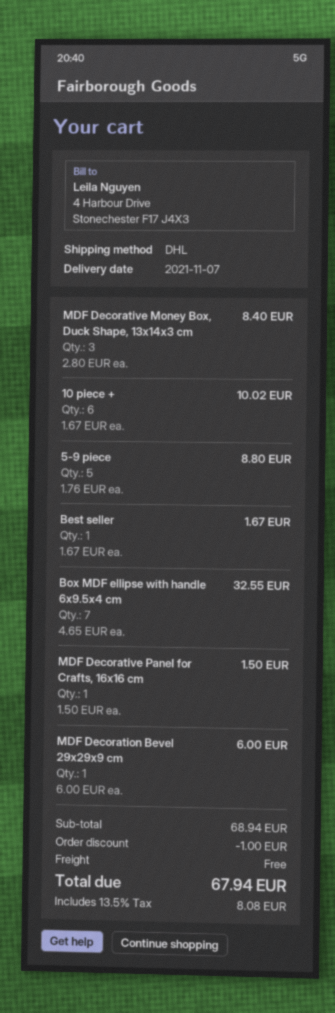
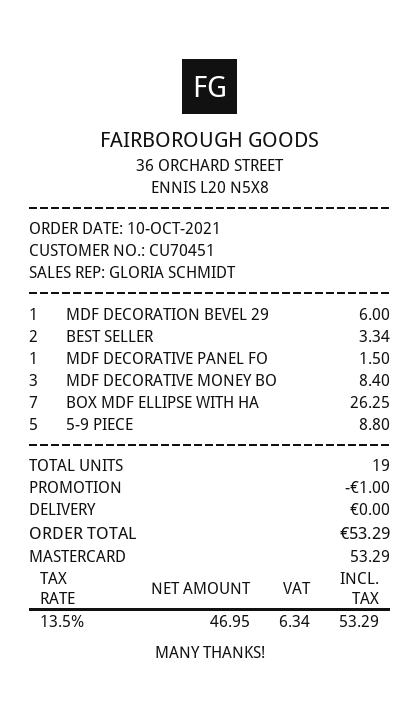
10 piece +: 6 for 10.02 -> none
Best seller: 1 for 1.67 -> 2 for 3.34
Box MDF ellipse with handle 6x9.5x4 cm: 7 for 32.55 -> 7 for 26.25
tax: 13.5% = 8.08 -> 13.5% = 6.34
total: 67.94 -> 53.29

